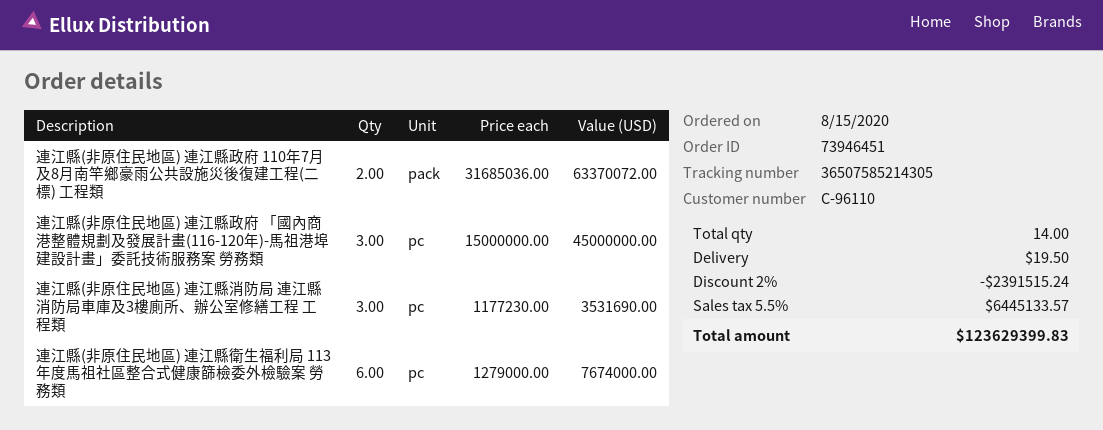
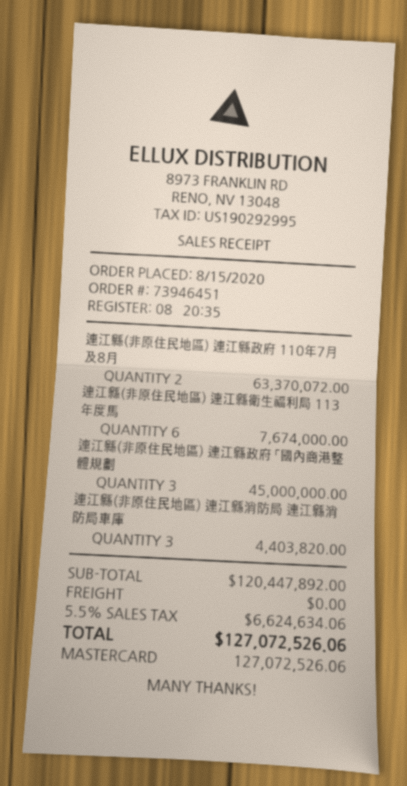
連江縣(非原住民地區) 連江縣消防局 連江縣消防局車庫及3樓廁所、辦公室修繕工程 工程類: 3 for 3531690.00 -> 3 for 4403820.00
discount: 2% = 2391515.24 -> none
shipping: 19.50 -> 0.00
tax: 5.5% = 6445133.57 -> 5.5% = 6624634.06
total: 123629399.83 -> 127072526.06

